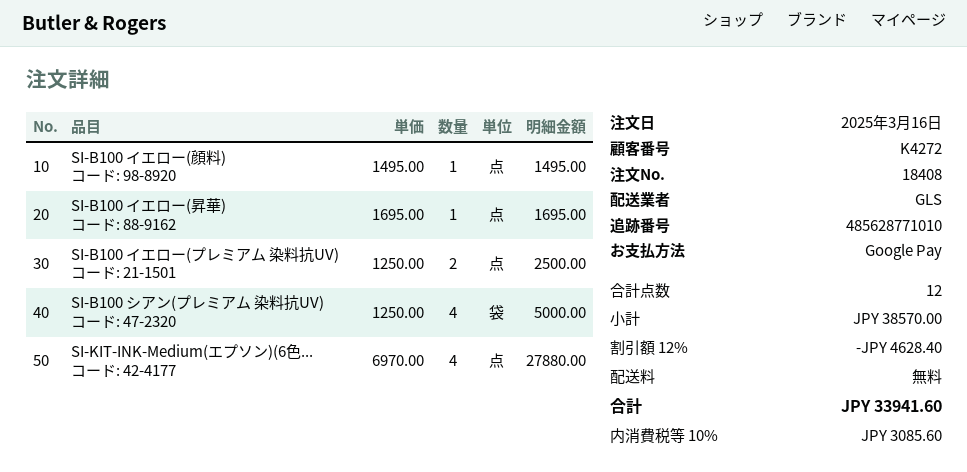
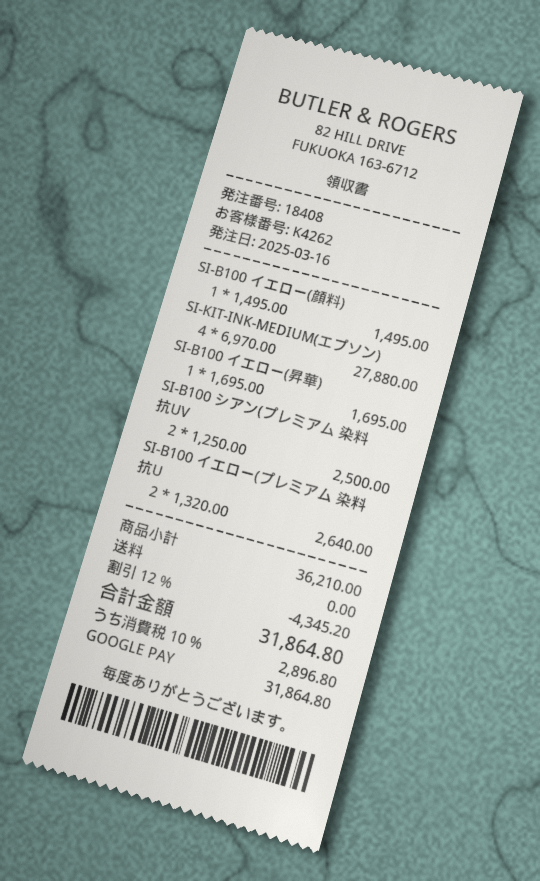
customer number: K4272 -> K4262
SI-B100 イエロー(プレミアム 染料抗UV): 2 x 1250.00 = 2500.00 -> 2 x 1320.00 = 2640.00
SI-B100 シアン(プレミアム 染料抗UV): 4 x 1250.00 = 5000.00 -> 2 x 1250.00 = 2500.00
subtotal: 38570.00 -> 36210.00
discount: 12% = 4628.40 -> 12% = 4345.20
tax: 10% = 3085.60 -> 10% = 2896.80
total: 33941.60 -> 31864.80

